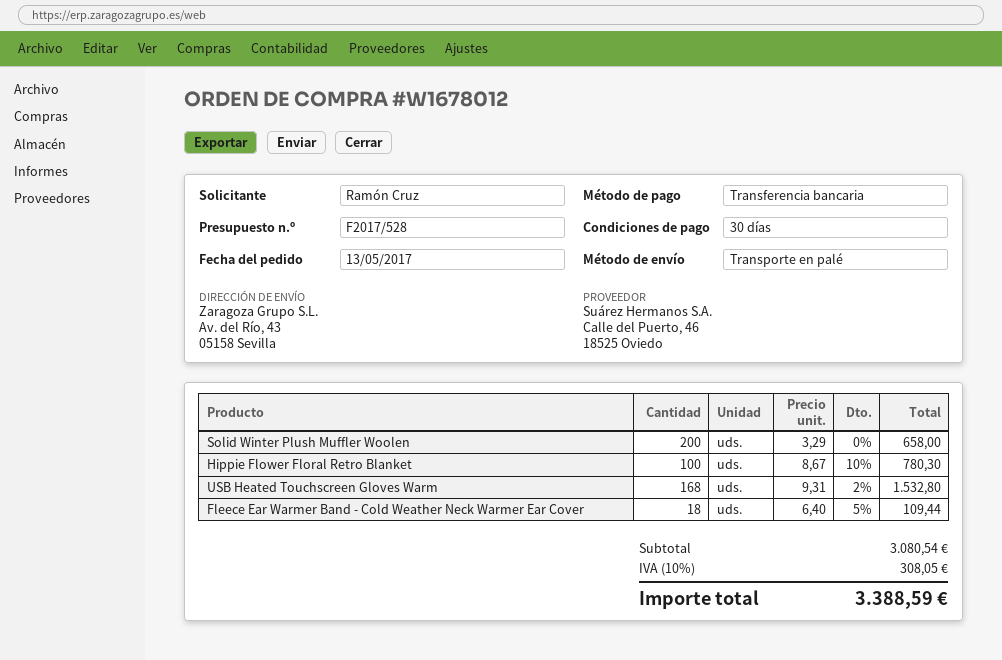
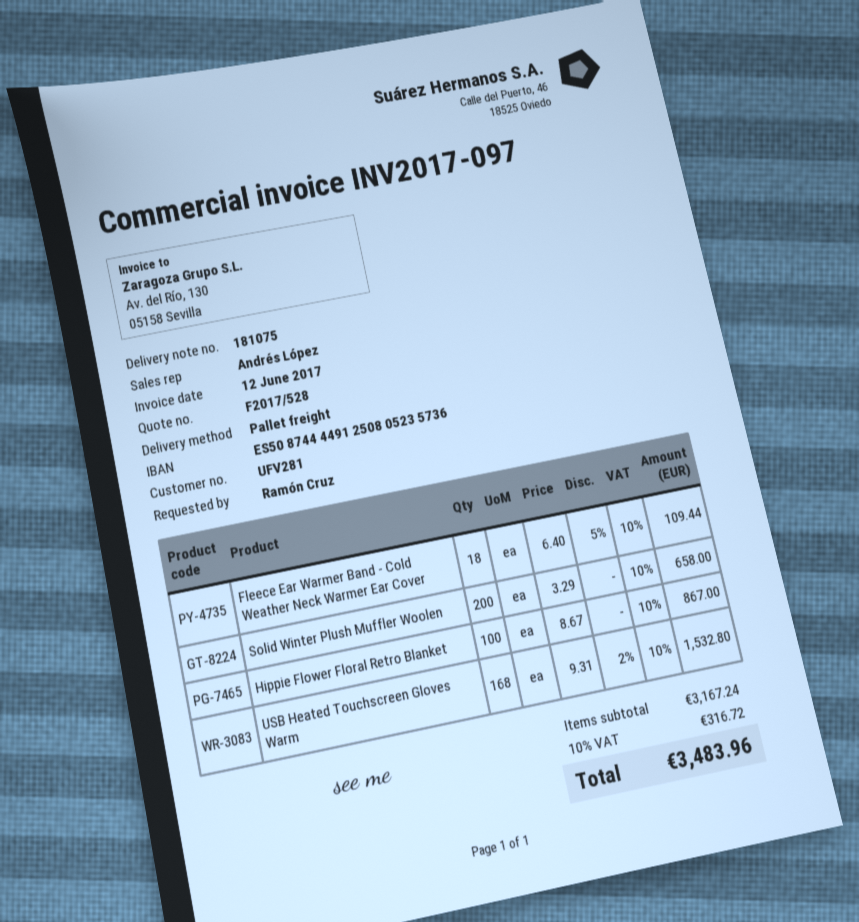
Hippie Flower Floral Retro Blanket: 100 x 8.67 - 10% = 780.30 -> 100 x 8.67 = 867.00
subtotal: 3080.54 -> 3167.24
tax: 10% = 308.05 -> 10% = 316.72
total: 3388.59 -> 3483.96

